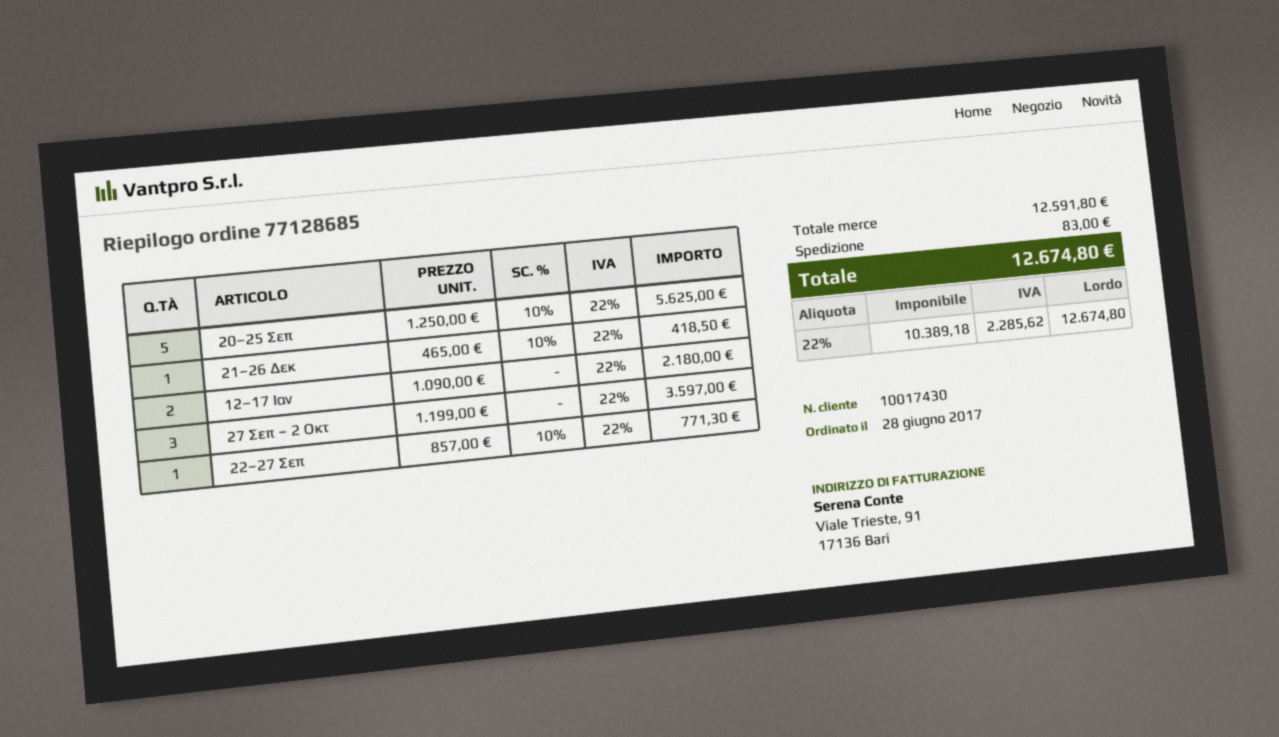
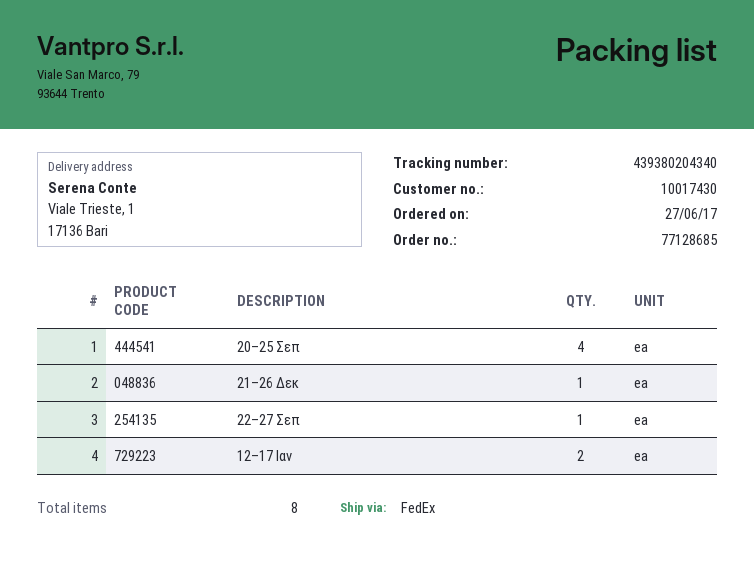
order date: 2017-06-28 -> 2017-06-27
20–25 Σεπ: 5 -> 4
27 Σεπ – 2 Οκτ: 3 -> none

